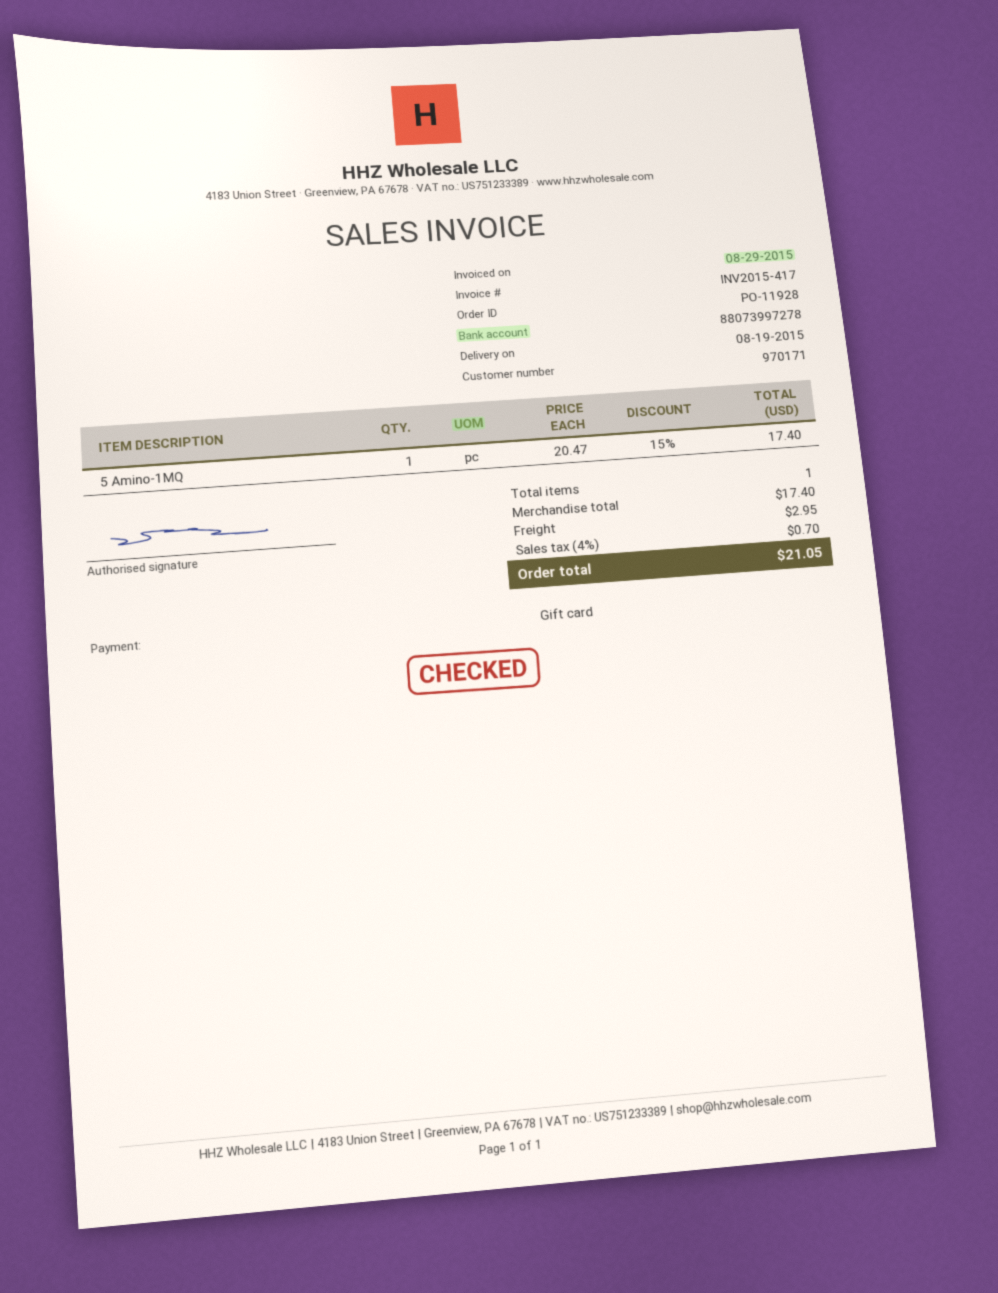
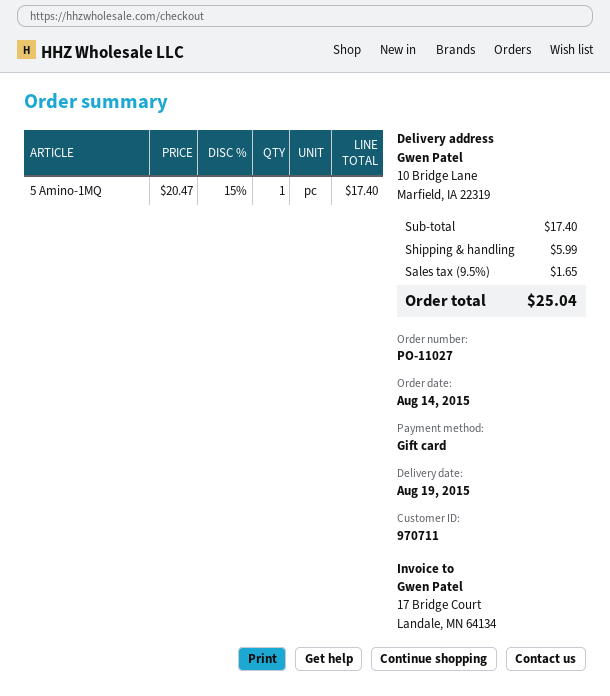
order number: PO-11928 -> PO-11027
customer number: 970171 -> 970711
shipping: 2.95 -> 5.99
tax: 4% = 0.70 -> 9.5% = 1.65
total: 21.05 -> 25.04

